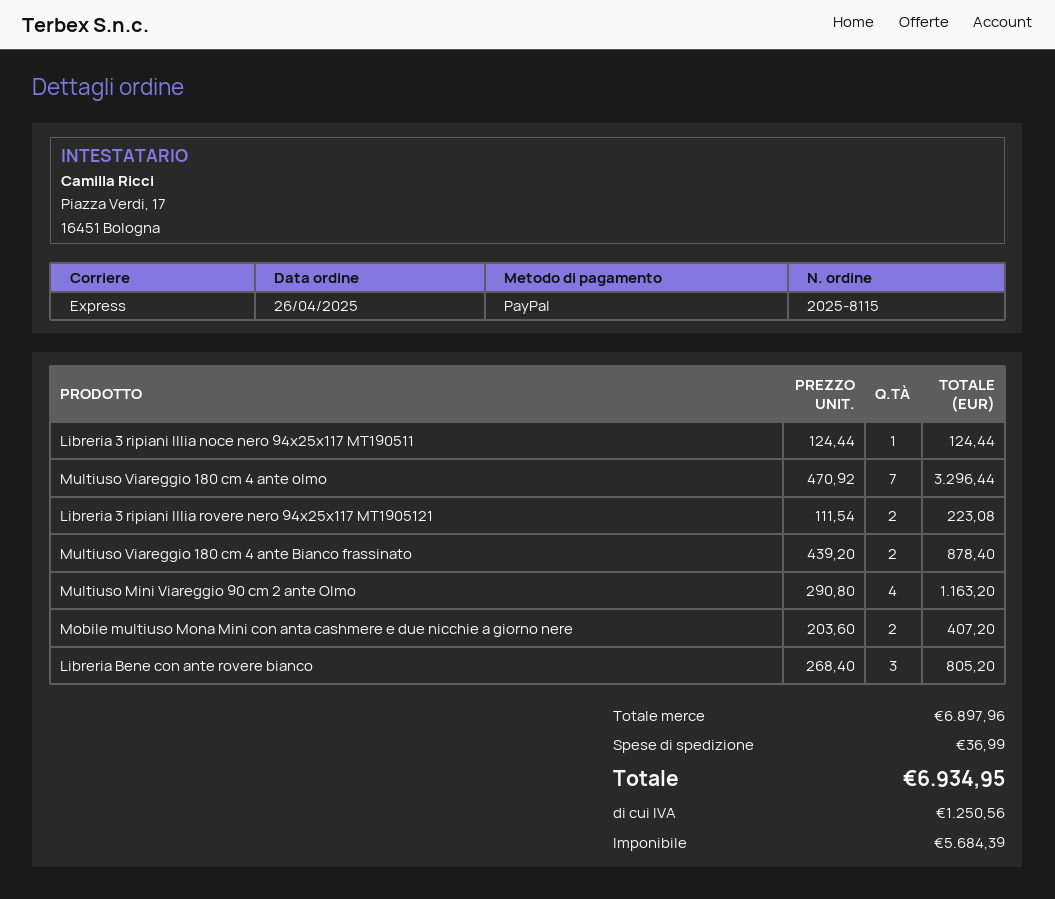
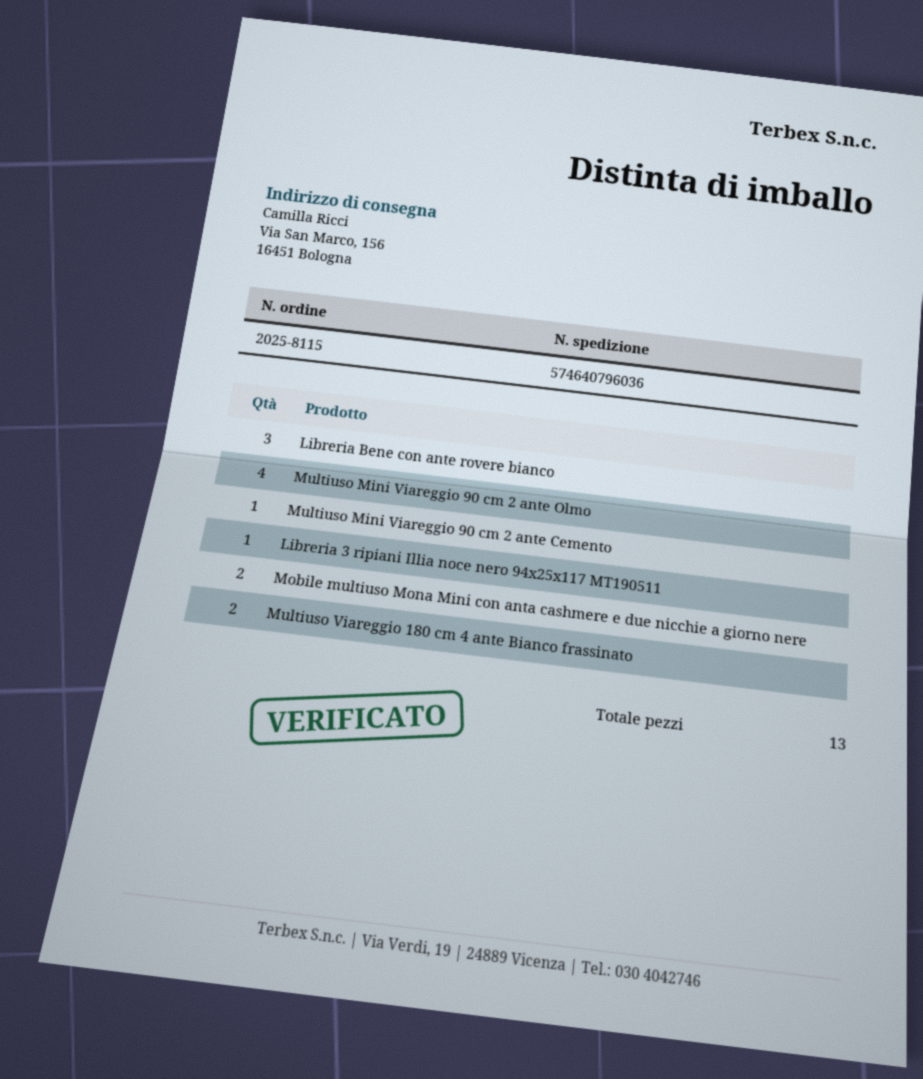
Multiuso Viareggio 180 cm 4 ante olmo: 7 -> none
Libreria 3 ripiani Illia rovere nero 94x25x117 MT1905121: 2 -> none
Multiuso Mini Viareggio 90 cm 2 ante Cemento: none -> 1

